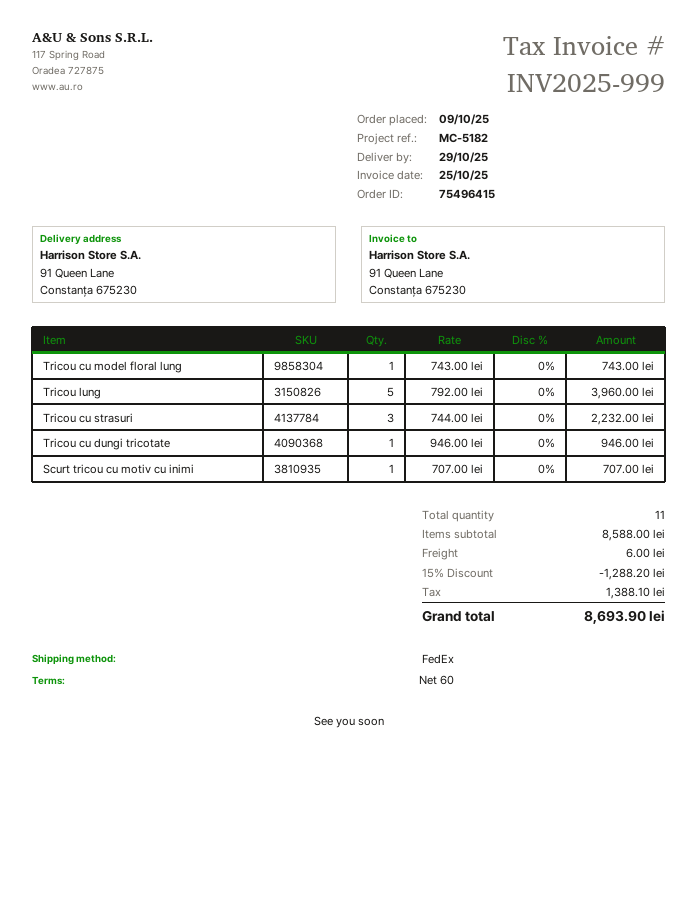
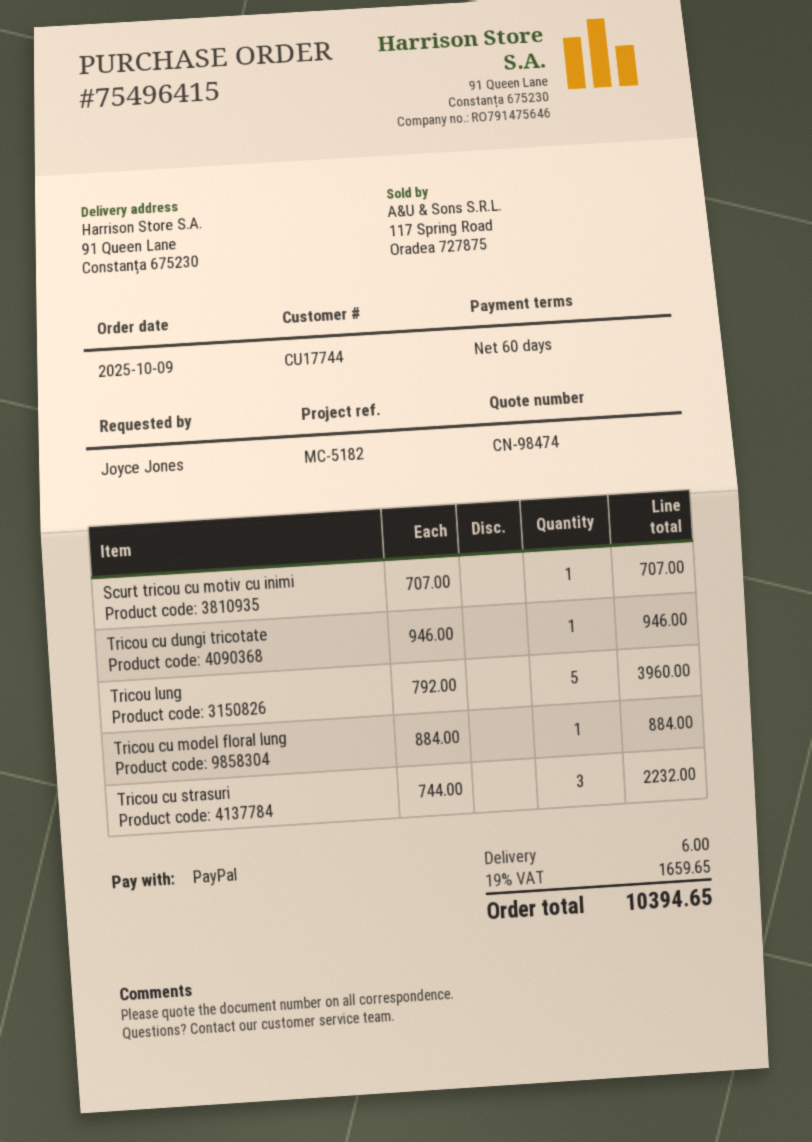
Tricou cu model floral lung: 1 x 743.00 = 743.00 -> 1 x 884.00 = 884.00
discount: 15% = 1288.20 -> none
tax: 1388.10 -> 1659.65
total: 8693.90 -> 10394.65

